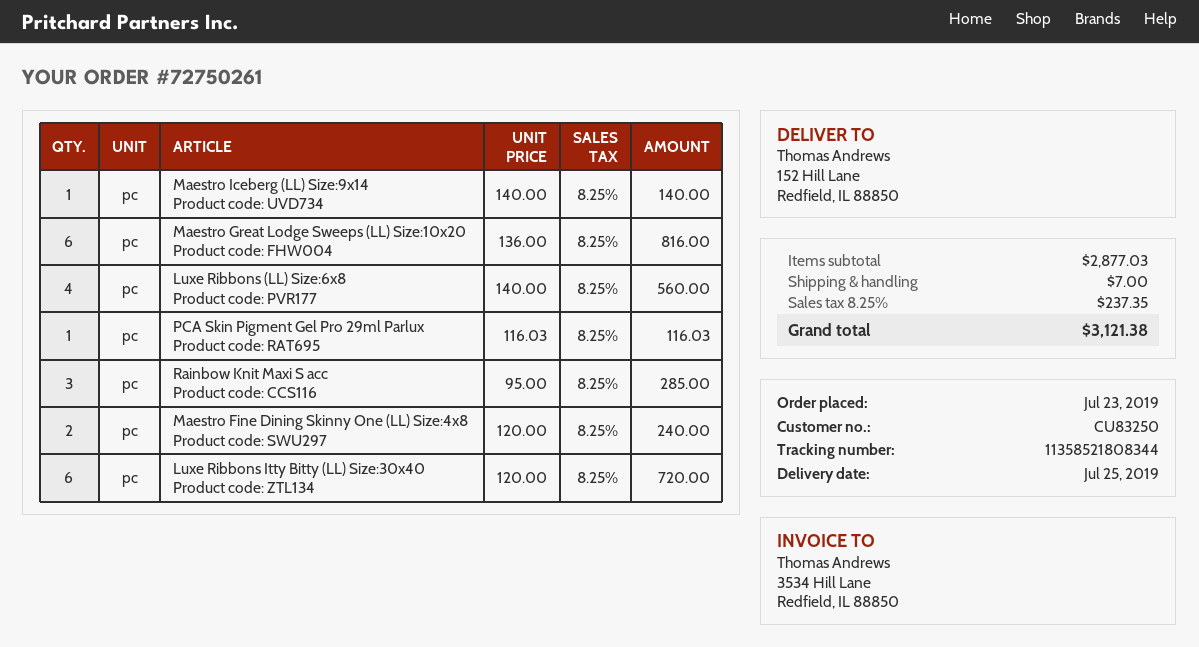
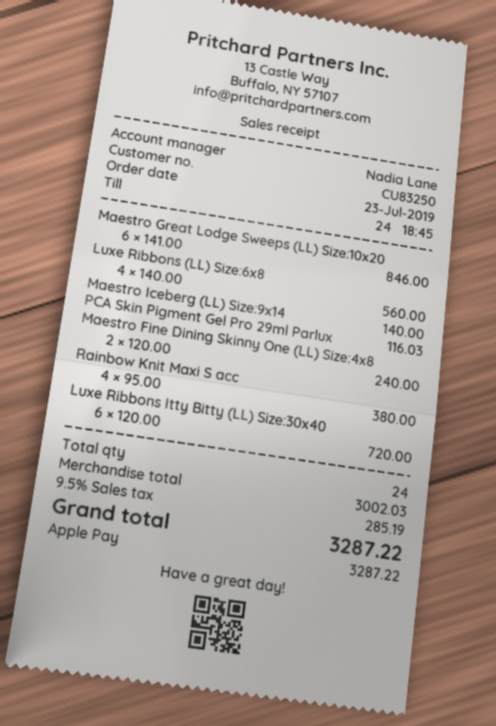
Maestro Great Lodge Sweeps (LL) Size:10x20: 6 x 136.00 = 816.00 -> 6 x 141.00 = 846.00
Rainbow Knit Maxi S acc: 3 x 95.00 = 285.00 -> 4 x 95.00 = 380.00
subtotal: 2877.03 -> 3002.03
shipping: 7.00 -> none
tax: 8.25% = 237.35 -> 9.5% = 285.19
total: 3121.38 -> 3287.22

